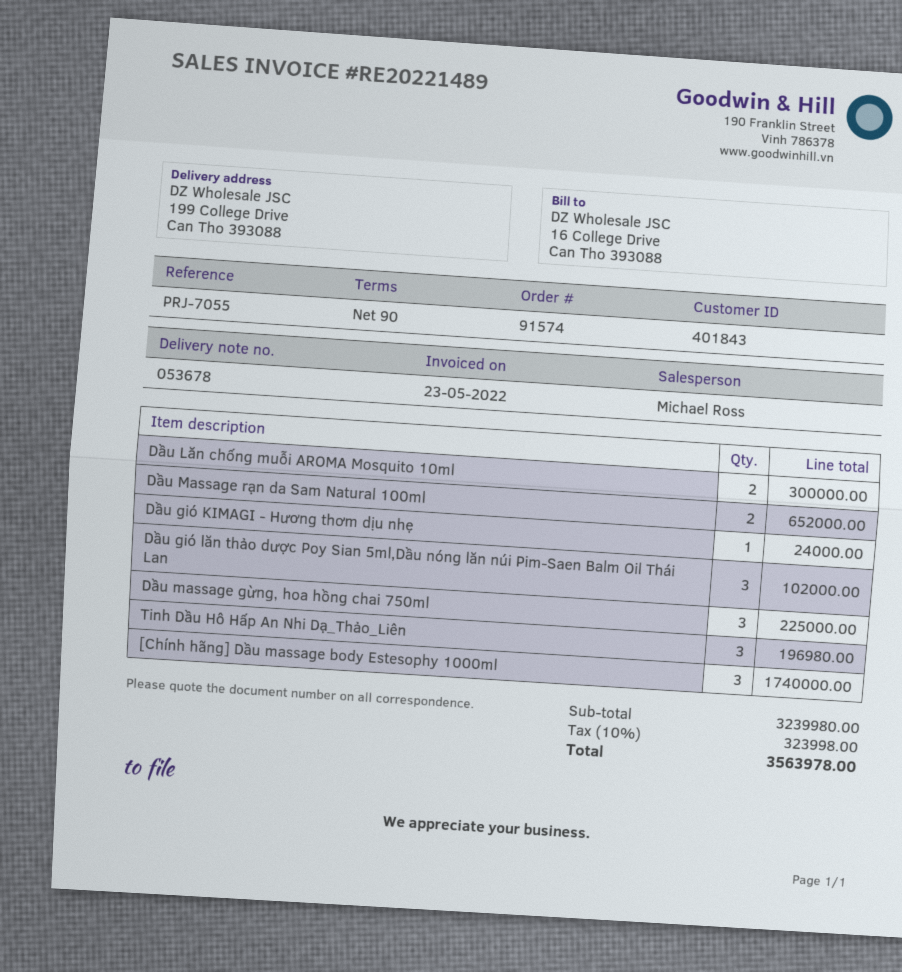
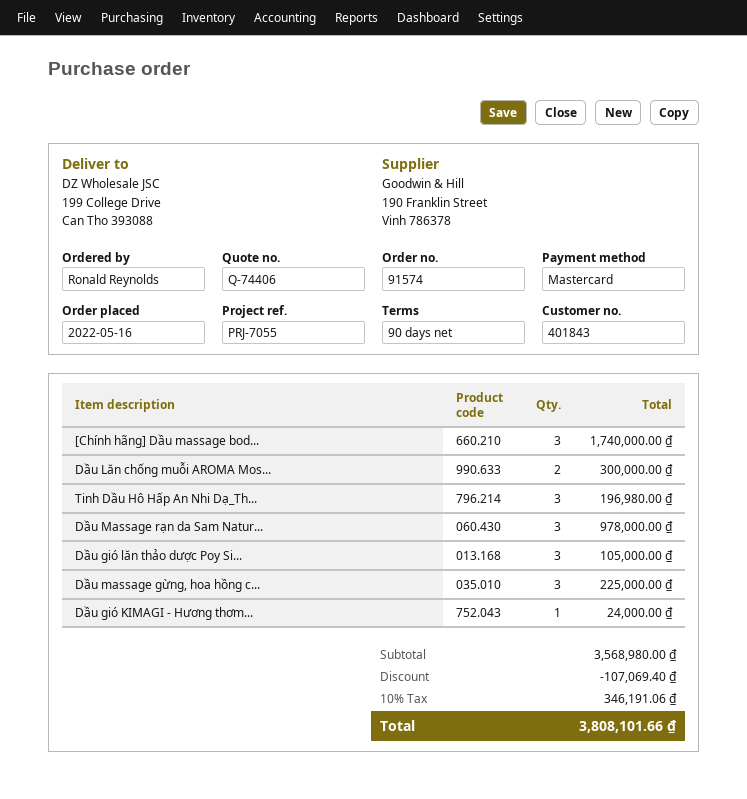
Dầu Massage rạn da Sam Natural 100ml: 2 for 652000.00 -> 3 for 978000.00
Dầu gió lăn thảo dược Poy Sian 5ml,Dầu nóng lăn núi Pim-Saen Balm Oil Thái Lan: 3 for 102000.00 -> 3 for 105000.00
subtotal: 3239980.00 -> 3568980.00
discount: none -> 107069.40
tax: 10% = 323998.00 -> 10% = 346191.06
total: 3563978.00 -> 3808101.66

